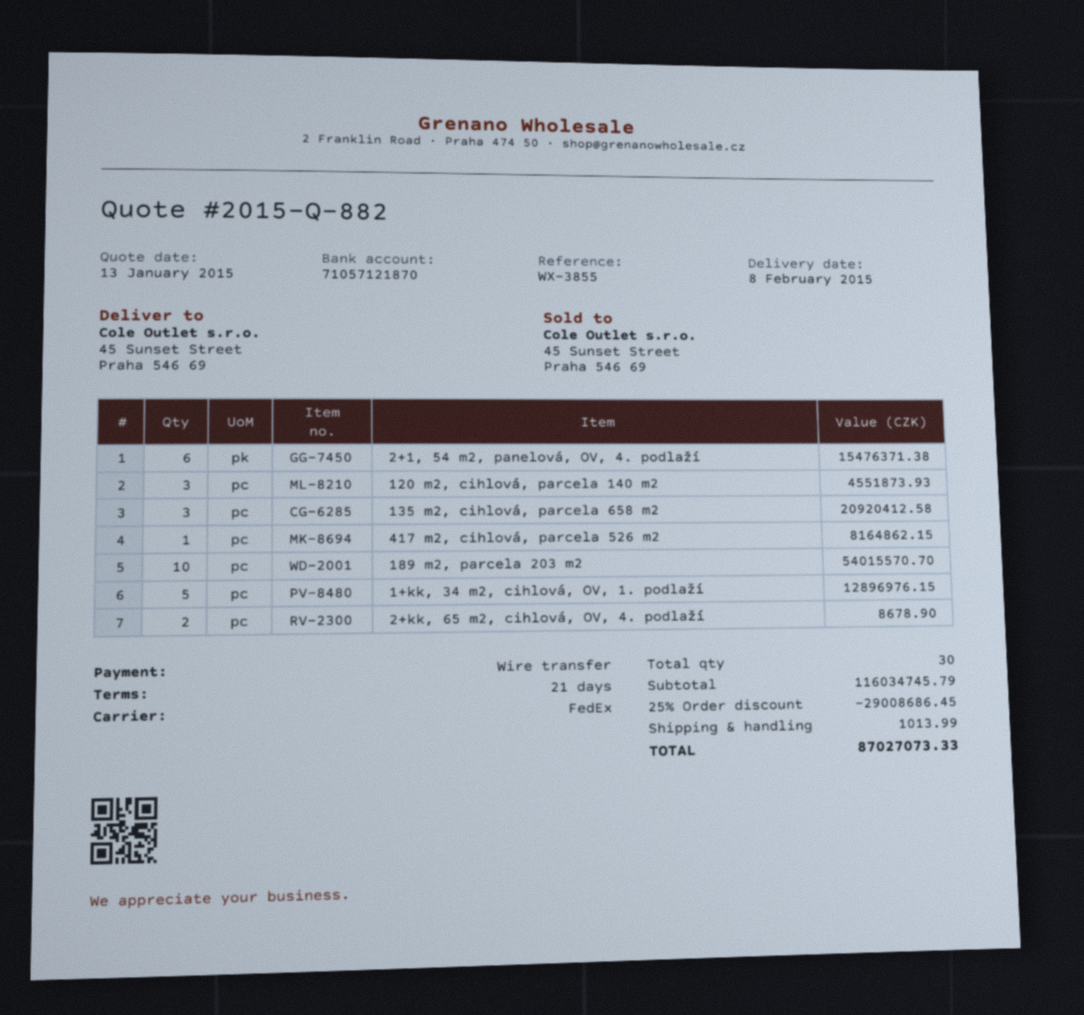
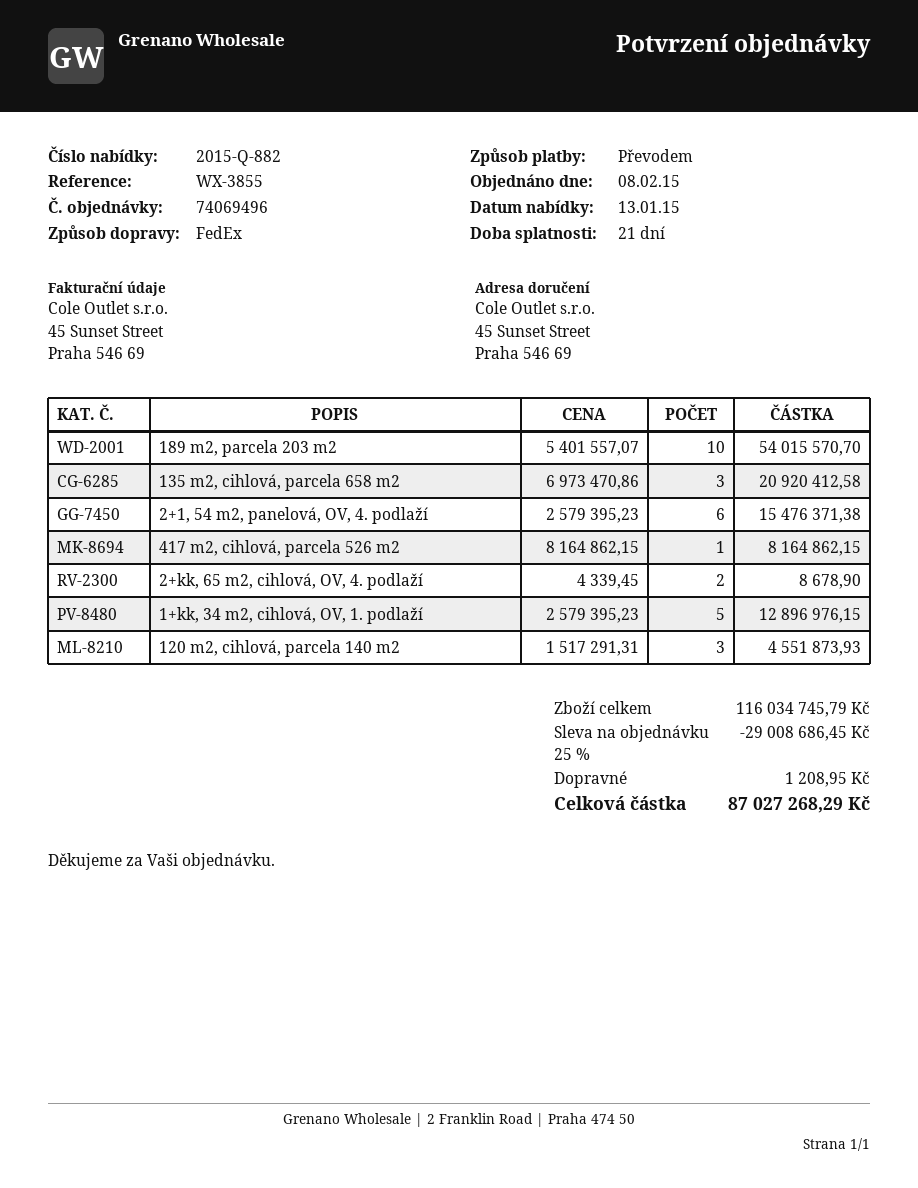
shipping: 1013.99 -> 1208.95
total: 87027073.33 -> 87027268.29

